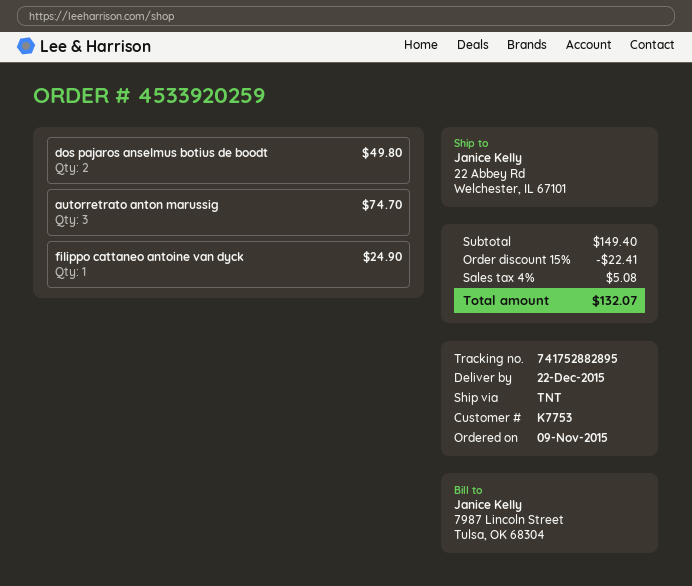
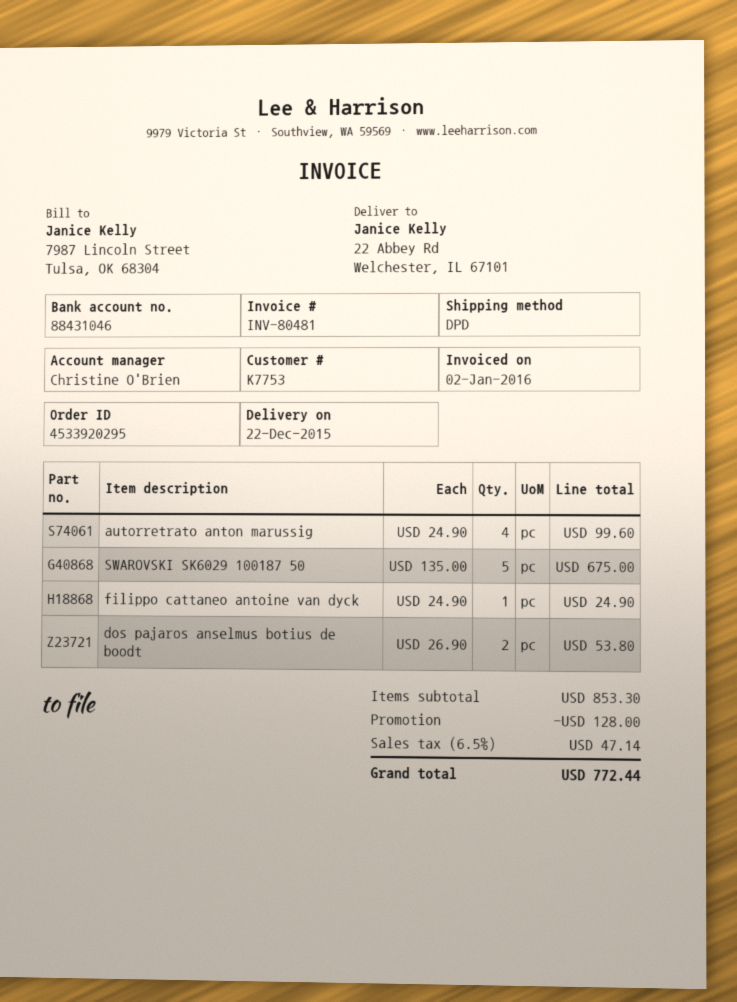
order number: 4533920259 -> 4533920295
shipping method: TNT -> DPD
dos pajaros anselmus botius de boodt: 2 for 49.80 -> 2 for 53.80
autorretrato anton marussig: 3 for 74.70 -> 4 for 99.60
SWAROVSKI SK6029 100187 50: none -> 5 for 675.00
subtotal: 149.40 -> 853.30
discount: 22.41 -> 128.00
tax: 4% = 5.08 -> 6.5% = 47.14
total: 132.07 -> 772.44

